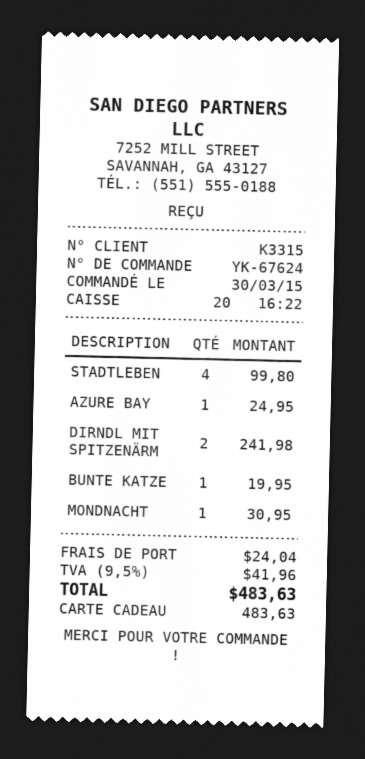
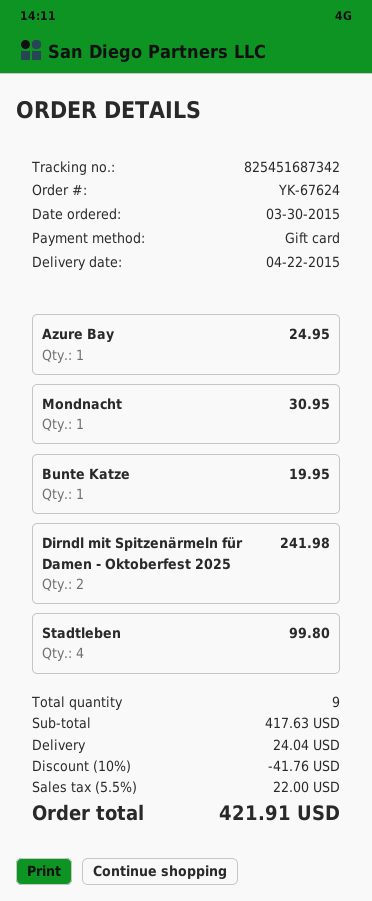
discount: none -> 10% = 41.76
tax: 9.5% = 41.96 -> 5.5% = 22.00
total: 483.63 -> 421.91

